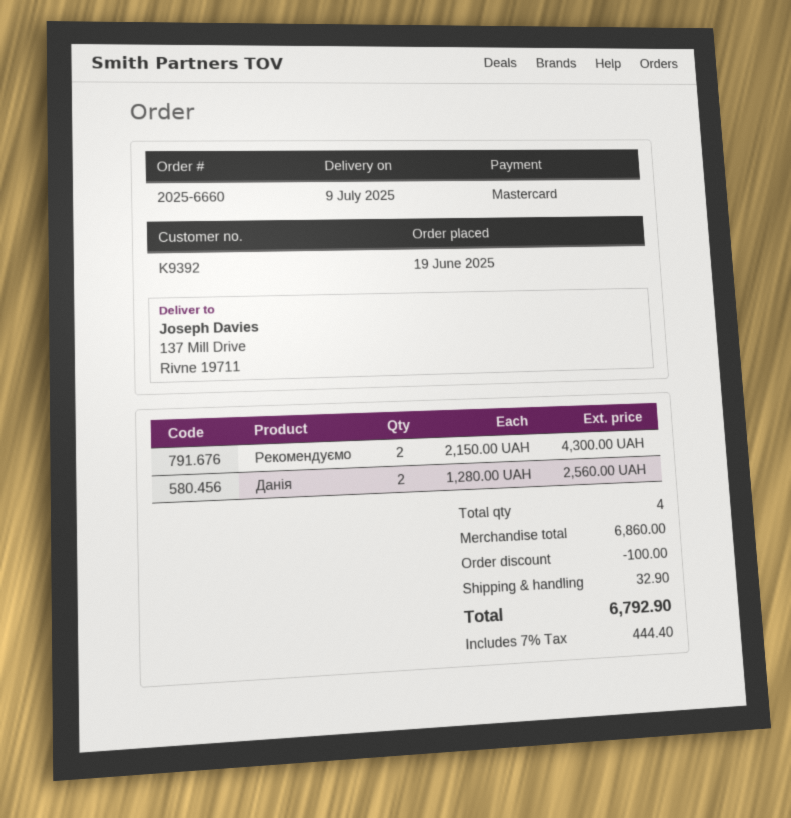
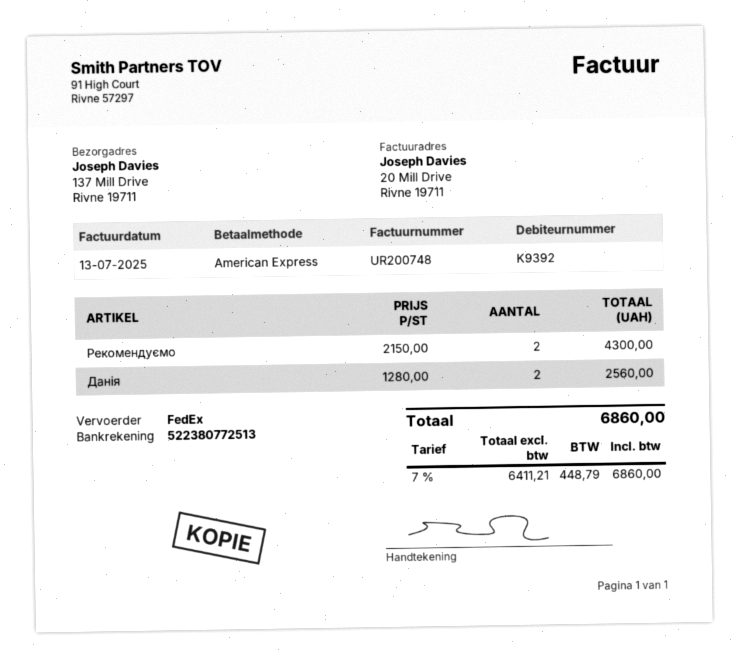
payment method: Mastercard -> American Express
discount: 100.00 -> none
shipping: 32.90 -> none
tax: 7% = 444.40 -> 7% = 448.79
total: 6792.90 -> 6860.00

